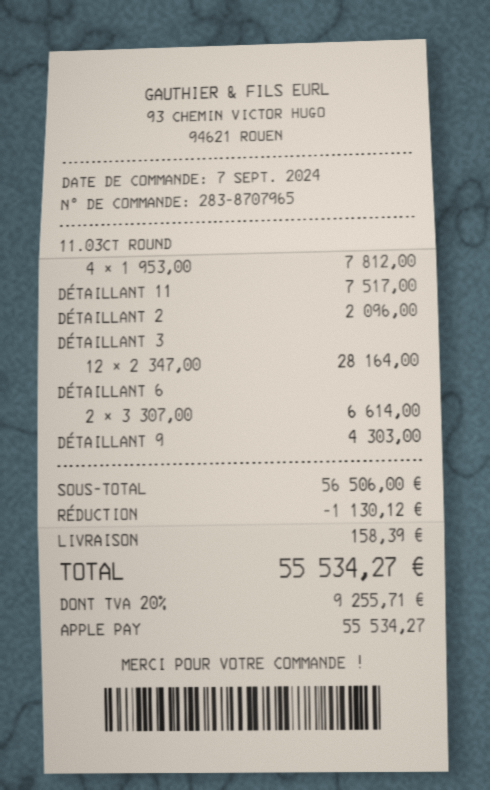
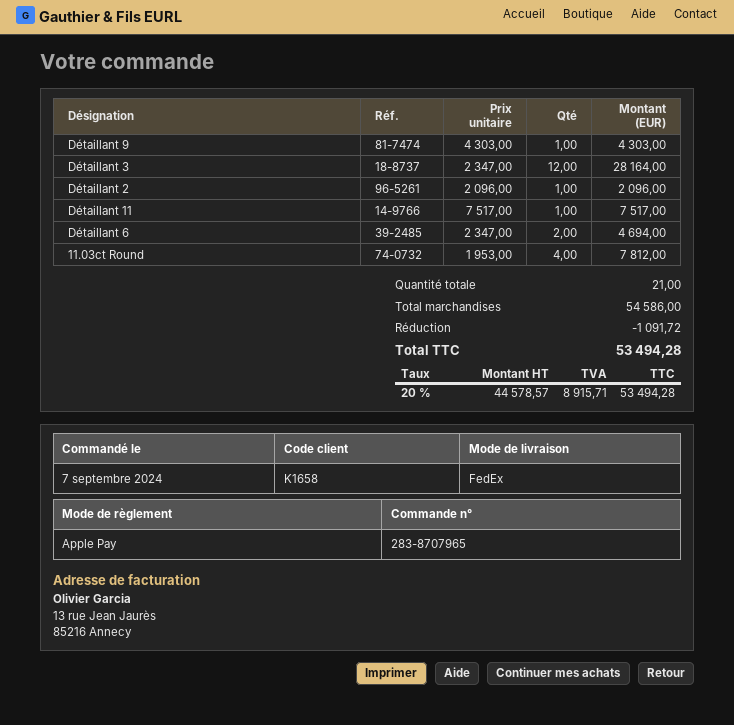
DÉTAILLANT 6: 2 x 3307.00 = 6614.00 -> 2 x 2347.00 = 4694.00
subtotal: 56506.00 -> 54586.00
discount: 1130.12 -> 1091.72
shipping: 158.39 -> none
tax: 20% = 9255.71 -> 20% = 8915.71
total: 55534.27 -> 53494.28

